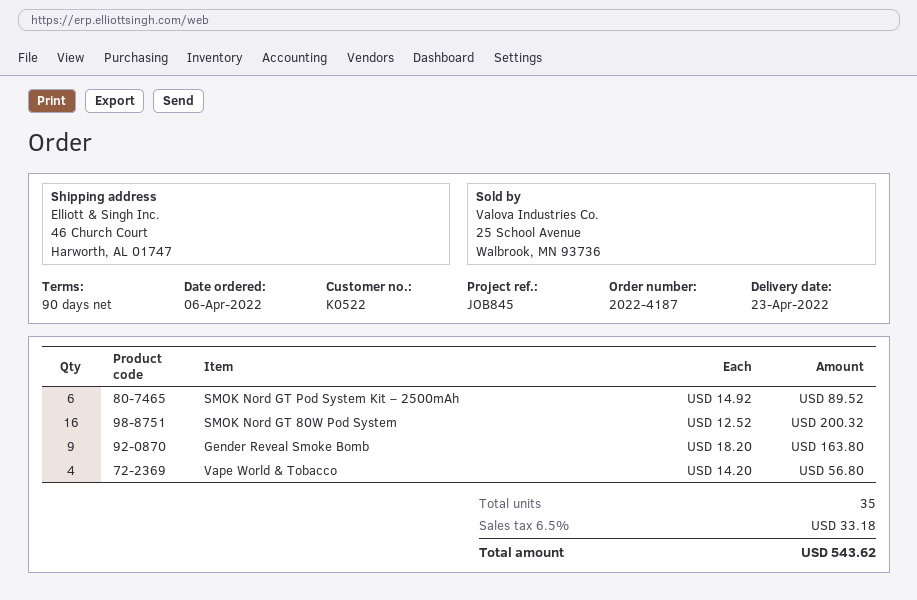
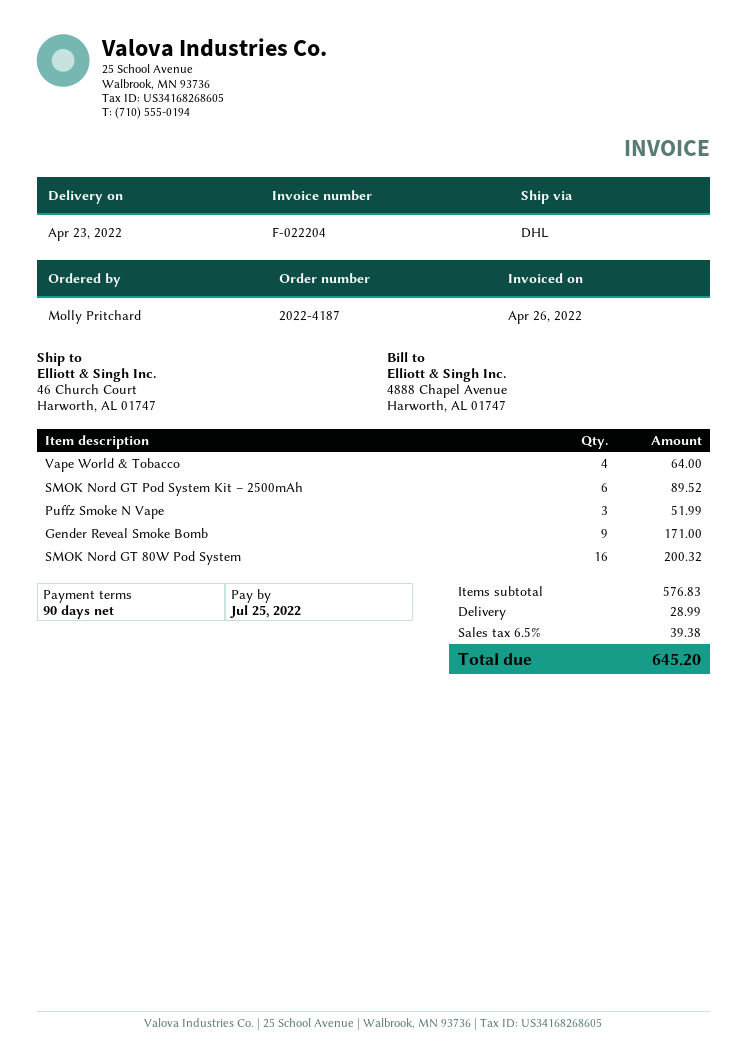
Gender Reveal Smoke Bomb: 9 for 163.80 -> 9 for 171.00
Vape World & Tobacco: 4 for 56.80 -> 4 for 64.00
Puffz Smoke N Vape: none -> 3 for 51.99
shipping: none -> 28.99
tax: 6.5% = 33.18 -> 6.5% = 39.38
total: 543.62 -> 645.20

